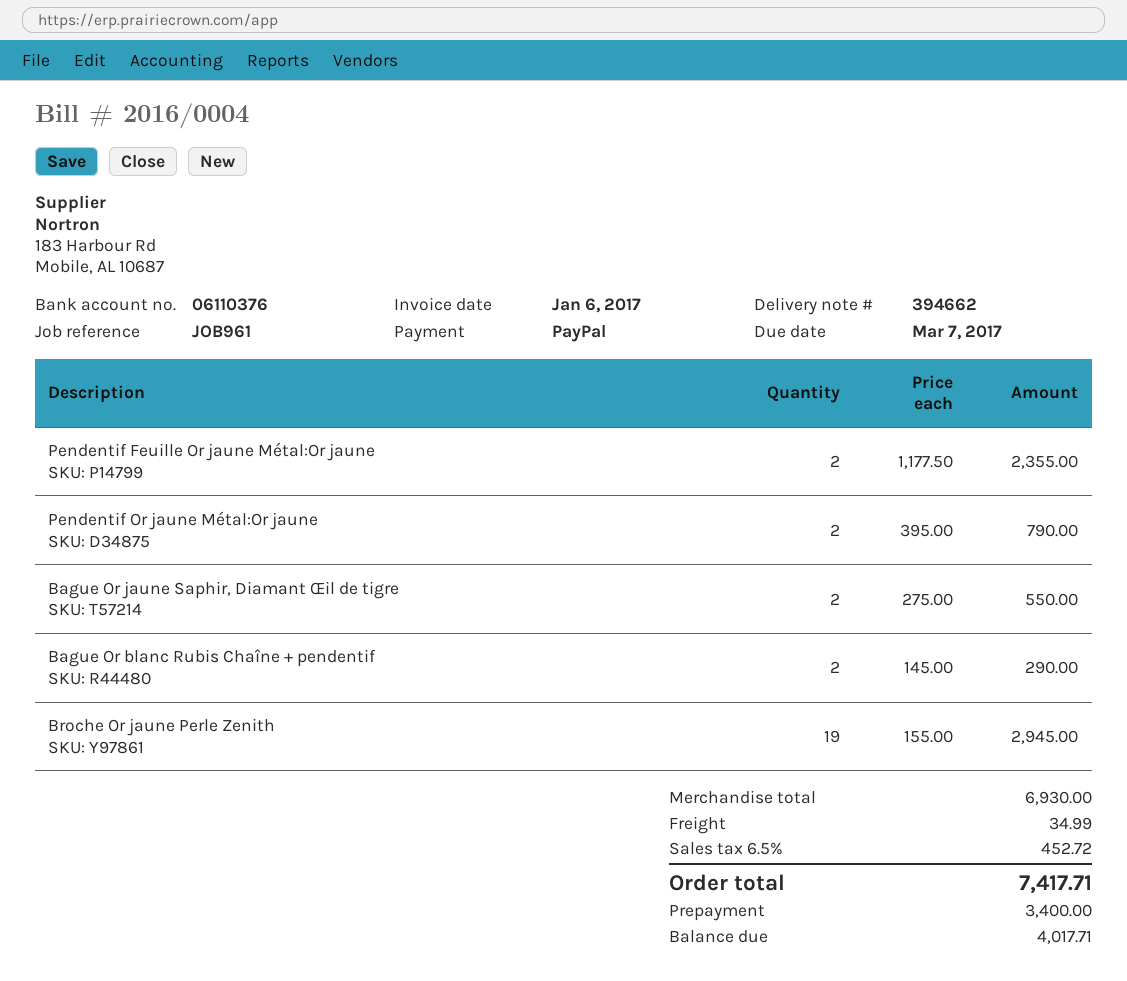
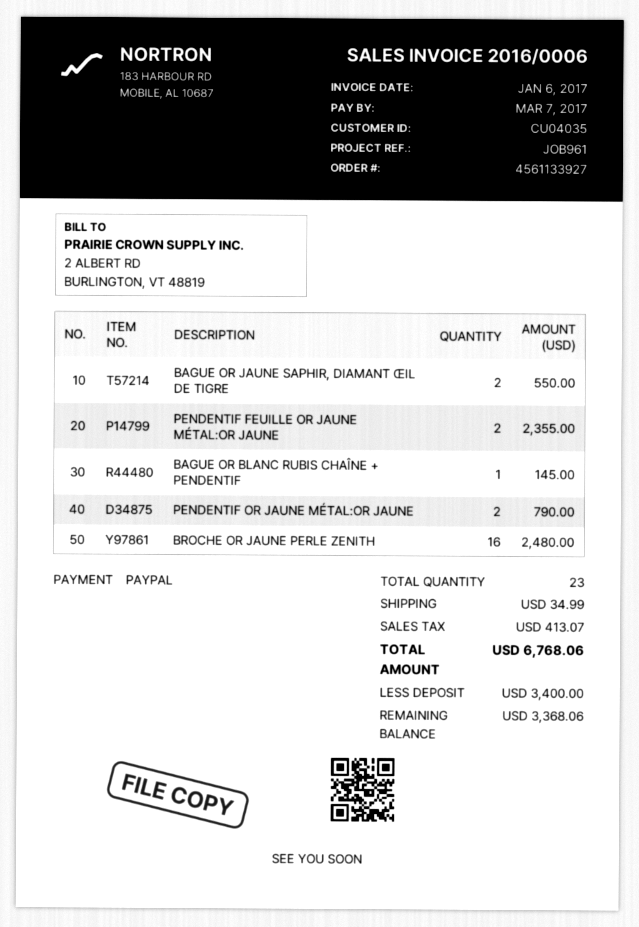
invoice number: 2016/0004 -> 2016/0006
Bague Or blanc Rubis Chaîne + pendentif: 2 for 290.00 -> 1 for 145.00
Broche Or jaune Perle Zenith: 19 for 2945.00 -> 16 for 2480.00
tax: 452.72 -> 413.07
total: 7417.71 -> 6768.06
balance: 4017.71 -> 3368.06

